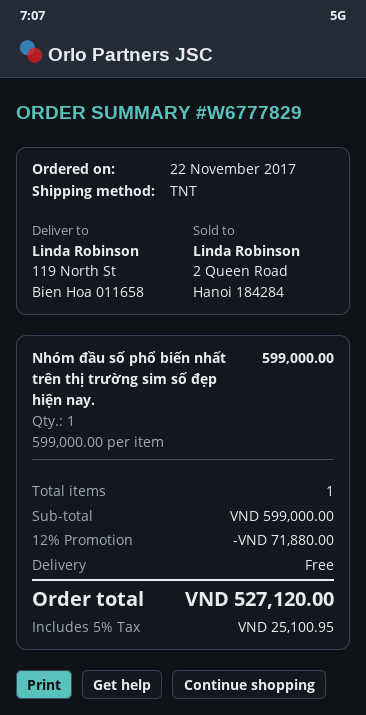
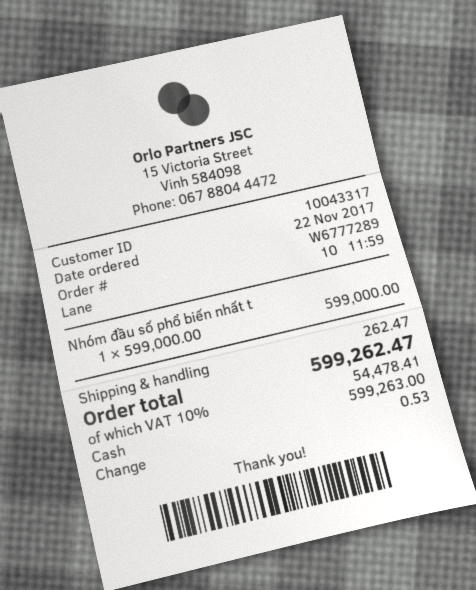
order number: W6777829 -> W6777289
discount: 12% = 71880.00 -> none
shipping: 0.00 -> 262.47
tax: 5% = 25100.95 -> 10% = 54478.41
total: 527120.00 -> 599262.47

